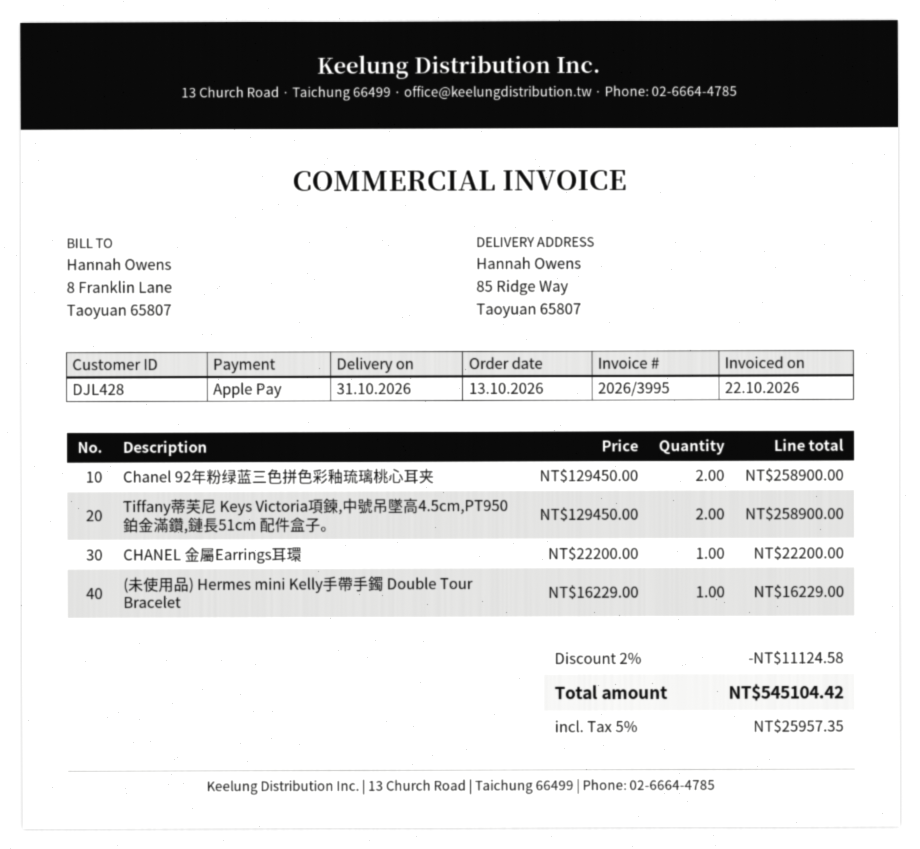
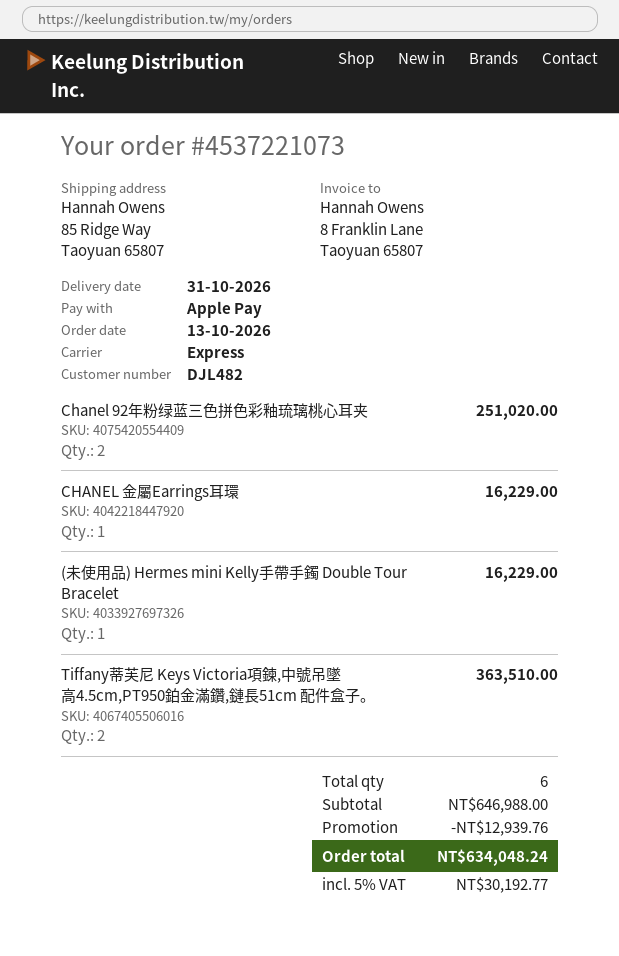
customer number: DJL428 -> DJL482
Chanel 92年粉绿蓝三色拼色彩釉琉璃桃心耳夹: 2 for 258900.00 -> 2 for 251020.00
Tiffany蒂芙尼 Keys Victoria項鍊,中號吊墜高4.5cm,PT950鉑金滿鑽,鏈長51cm 配件盒子。: 2 for 258900.00 -> 2 for 363510.00
CHANEL 金屬Earrings耳環: 1 for 22200.00 -> 1 for 16229.00
discount: 11124.58 -> 12939.76
tax: 5% = 25957.35 -> 5% = 30192.77
total: 545104.42 -> 634048.24

